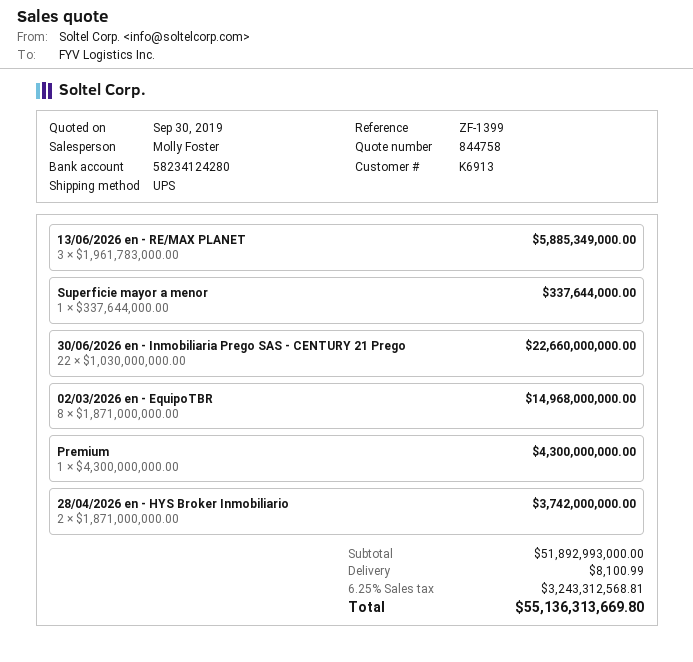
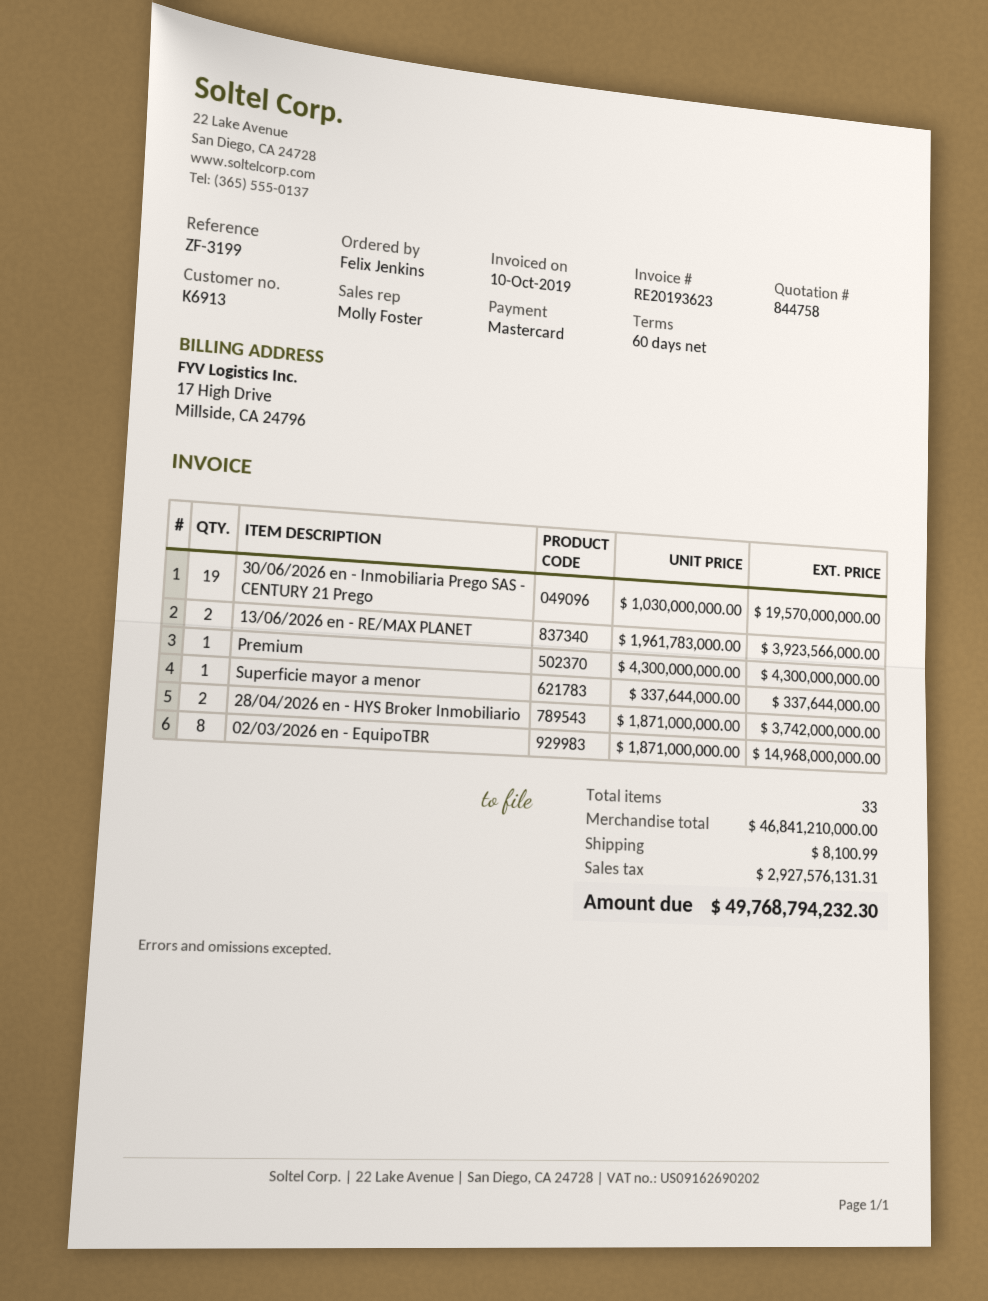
reference: ZF-1399 -> ZF-3199
13/06/2026 en - RE/MAX PLANET: 3 x 1961783000.00 = 5885349000.00 -> 2 x 1961783000.00 = 3923566000.00
30/06/2026 en - Inmobiliaria Prego SAS - CENTURY 21 Prego: 22 x 1030000000.00 = 22660000000.00 -> 19 x 1030000000.00 = 19570000000.00
subtotal: 51892993000.00 -> 46841210000.00
tax: 3243312568.81 -> 2927576131.31
total: 55136313669.80 -> 49768794232.30

